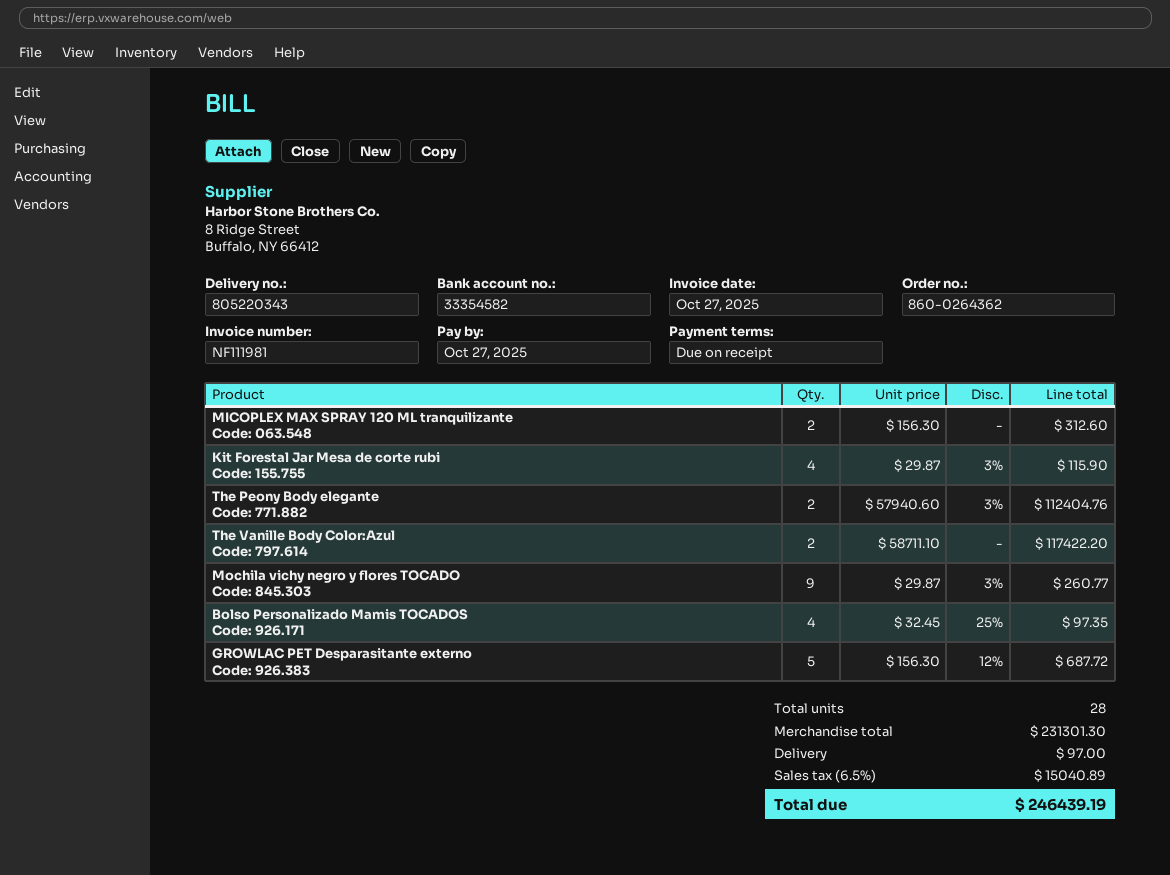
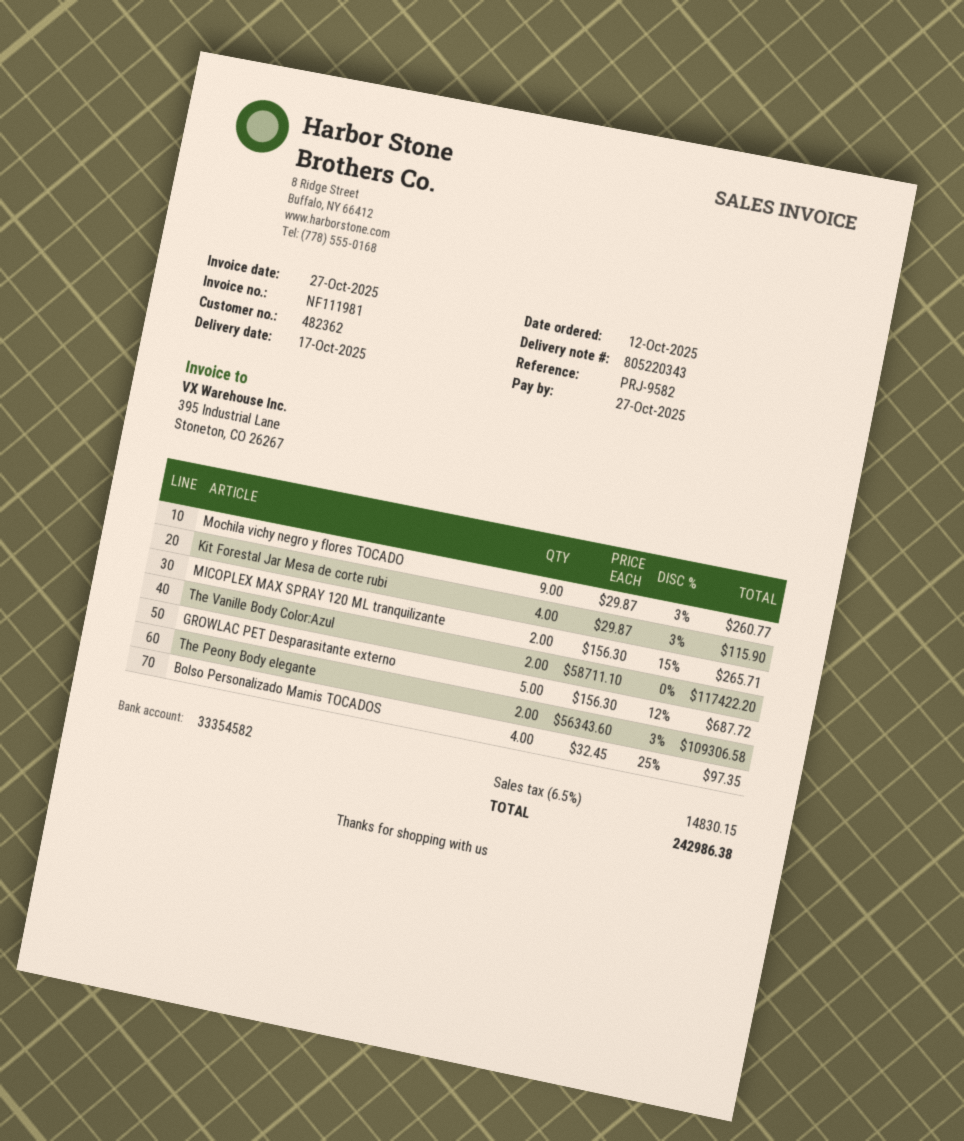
MICOPLEX MAX SPRAY 120 ML tranquilizante: 2 x 156.30 = 312.60 -> 2 x 156.30 - 15% = 265.71
The Peony Body elegante: 2 x 57940.60 - 3% = 112404.76 -> 2 x 56343.60 - 3% = 109306.58
shipping: 97.00 -> none
tax: 6.5% = 15040.89 -> 6.5% = 14830.15
total: 246439.19 -> 242986.38

